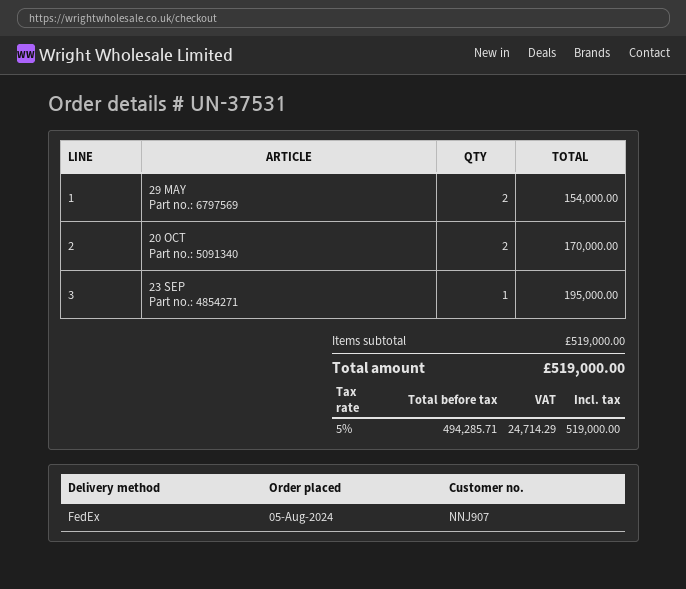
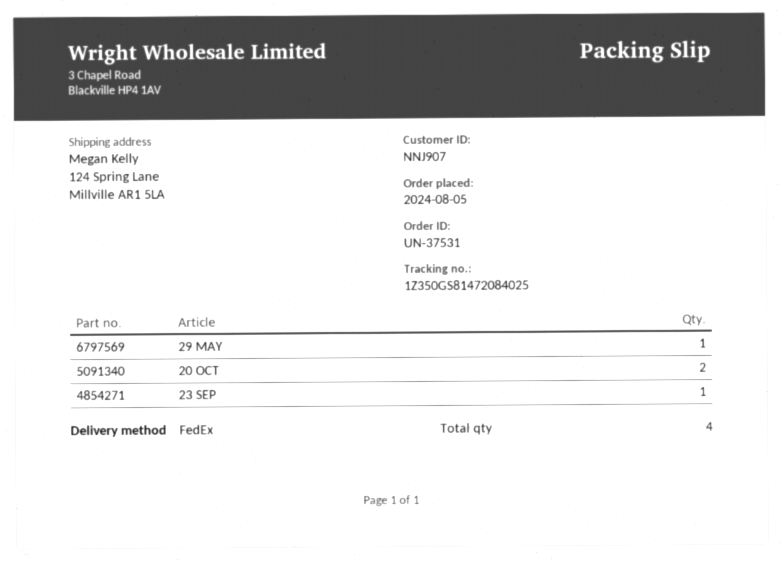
29 MAY: 2 -> 1

